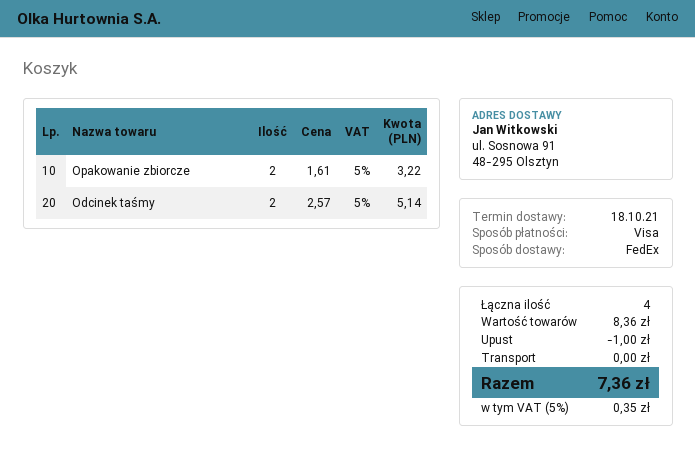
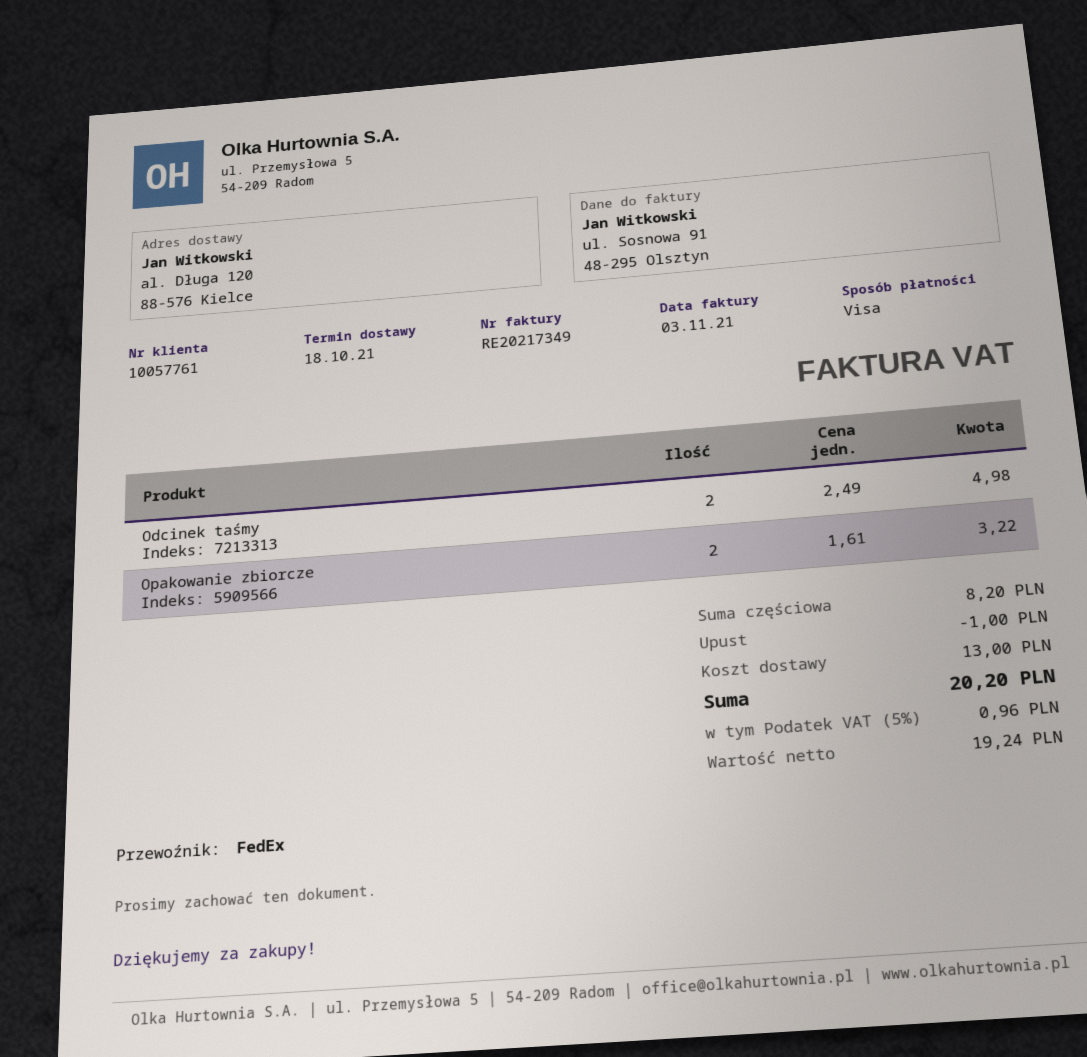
ship to: ul. Sosnowa 91, 48-295 Olsztyn -> al. Długa 120, 88-576 Kielce
Odcinek taśmy: 2 x 2.57 = 5.14 -> 2 x 2.49 = 4.98
subtotal: 8.36 -> 8.20
shipping: 0.00 -> 13.00
tax: 5% = 0.35 -> 5% = 0.96
total: 7.36 -> 20.20

